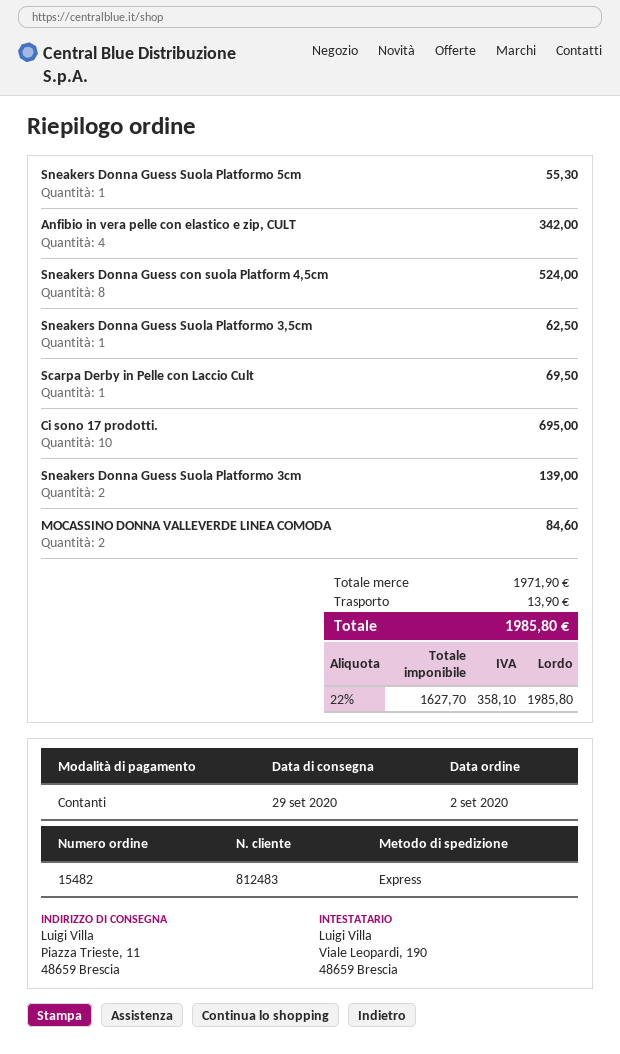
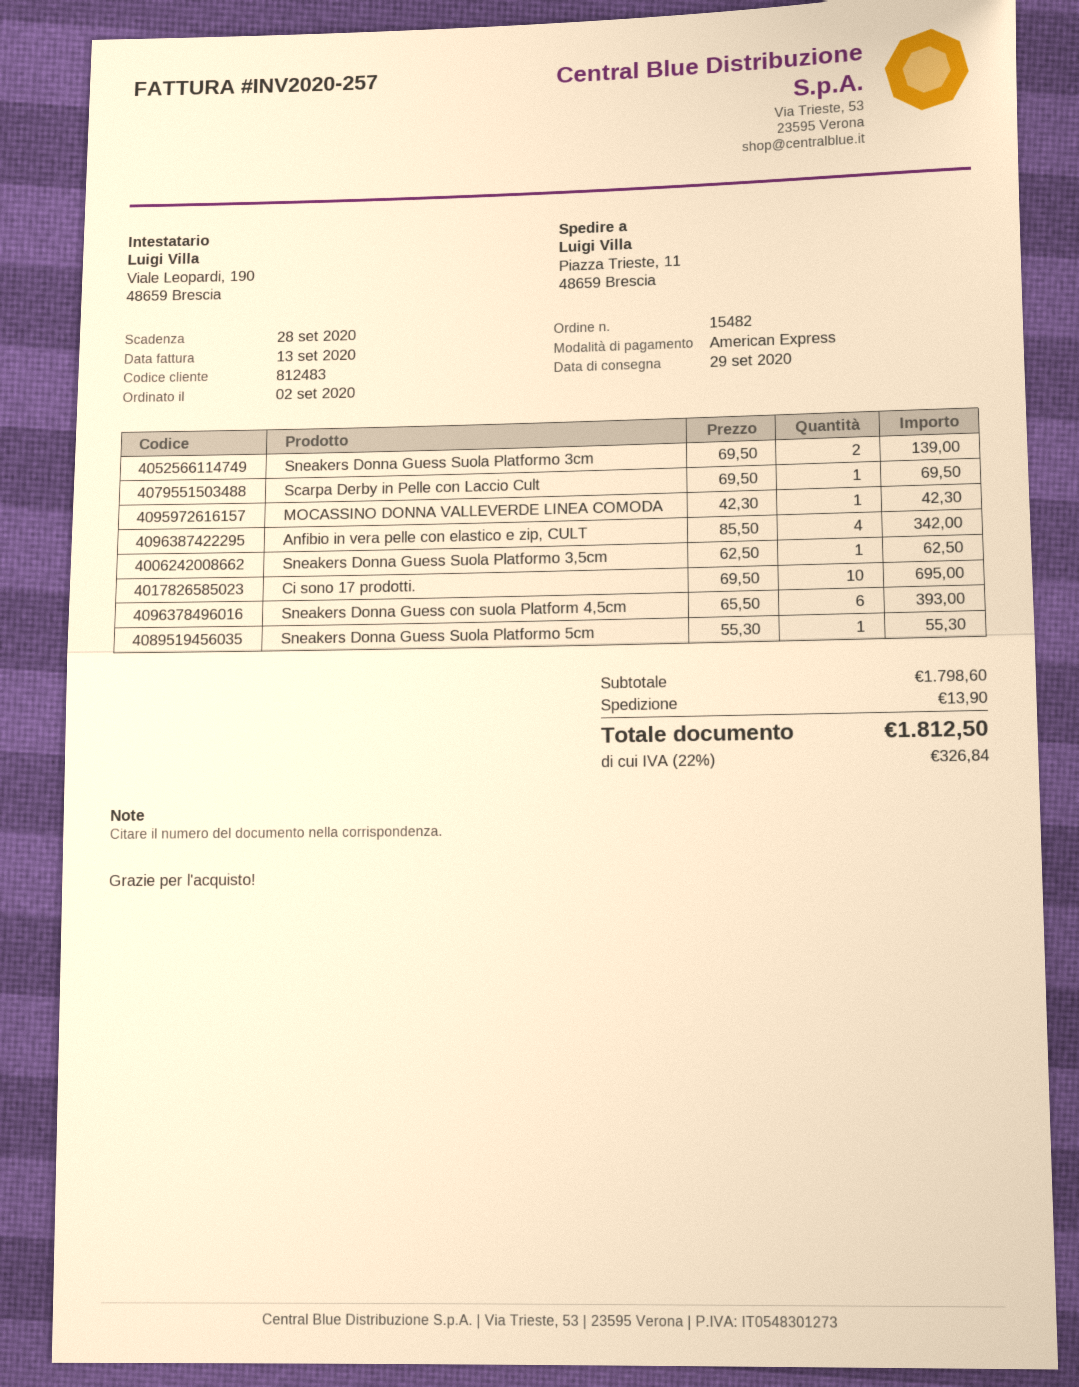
payment method: cash -> American Express
Sneakers Donna Guess con suola Platform 4,5cm: 8 for 524.00 -> 6 for 393.00
MOCASSINO DONNA VALLEVERDE LINEA COMODA: 2 for 84.60 -> 1 for 42.30
subtotal: 1971.90 -> 1798.60
tax: 22% = 358.10 -> 22% = 326.84
total: 1985.80 -> 1812.50

